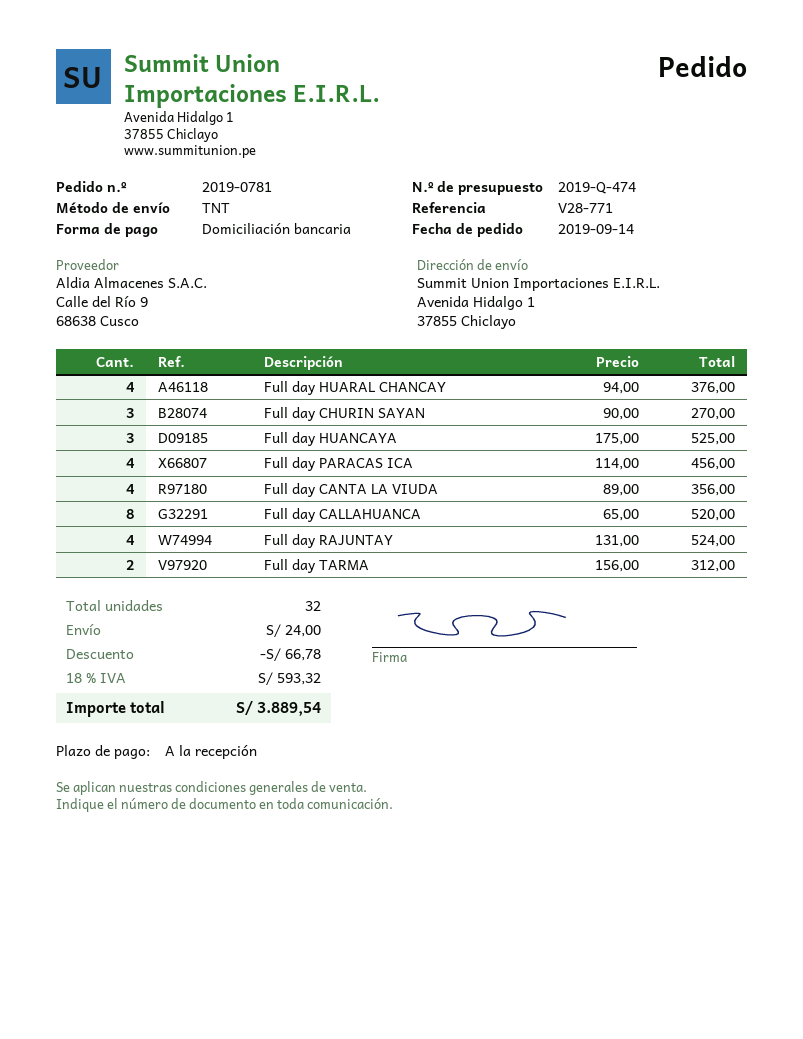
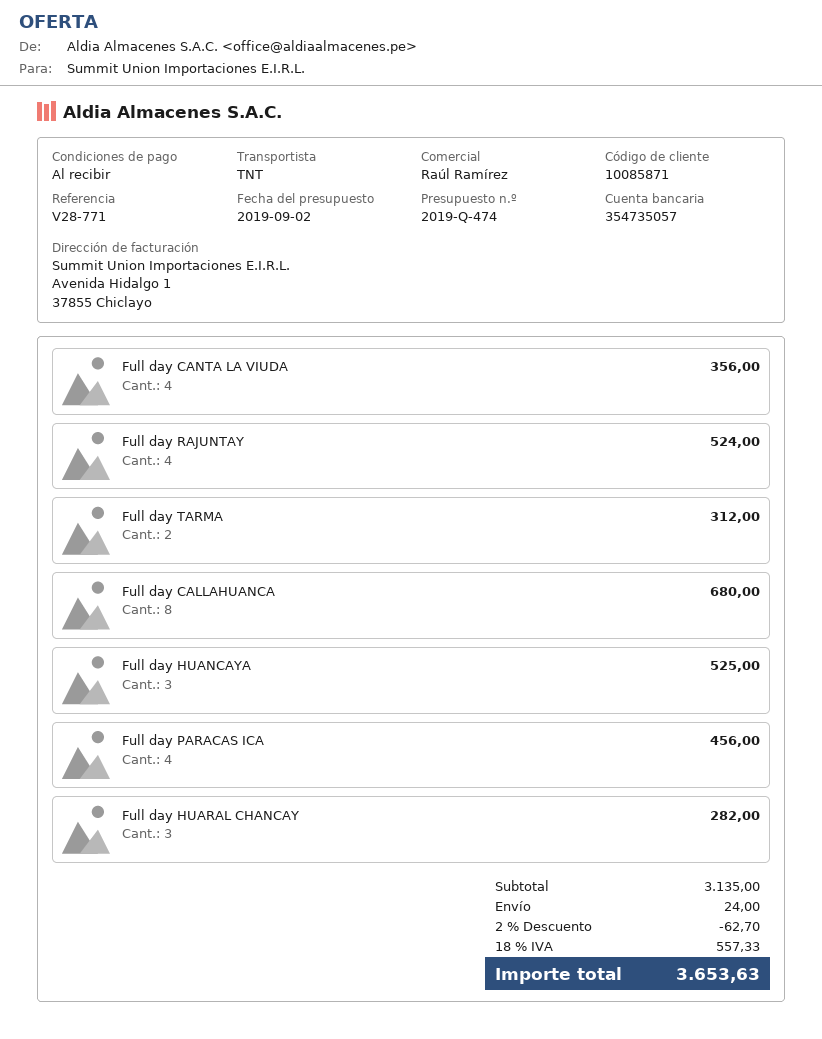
Full day HUARAL CHANCAY: 4 for 376.00 -> 3 for 282.00
Full day CHURIN SAYAN: 3 for 270.00 -> none
Full day CALLAHUANCA: 8 for 520.00 -> 8 for 680.00
discount: 66.78 -> 62.70
tax: 18% = 593.32 -> 18% = 557.33
total: 3889.54 -> 3653.63

